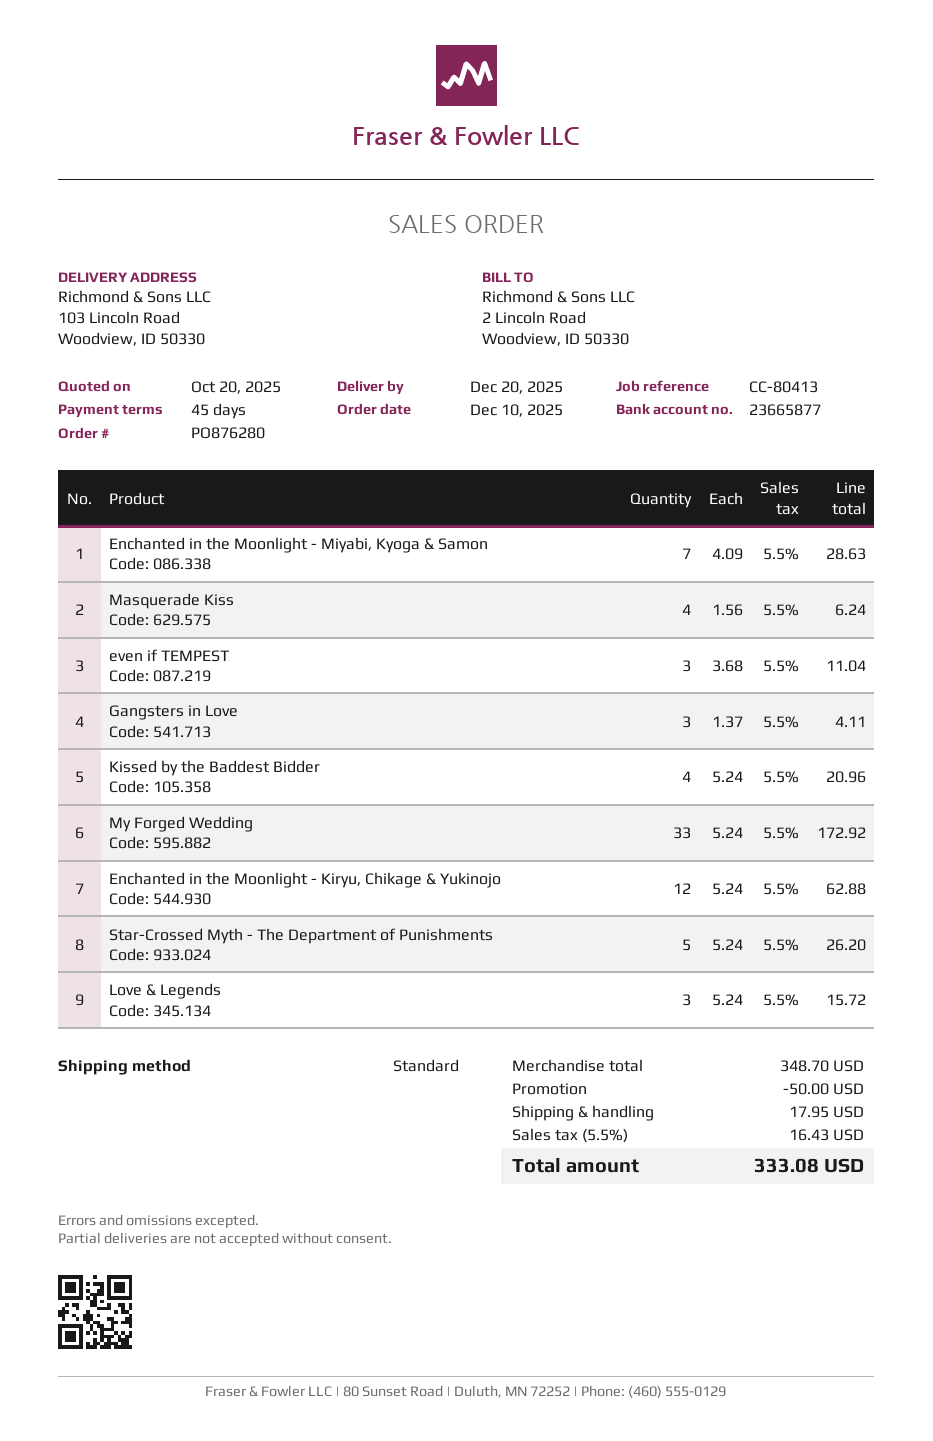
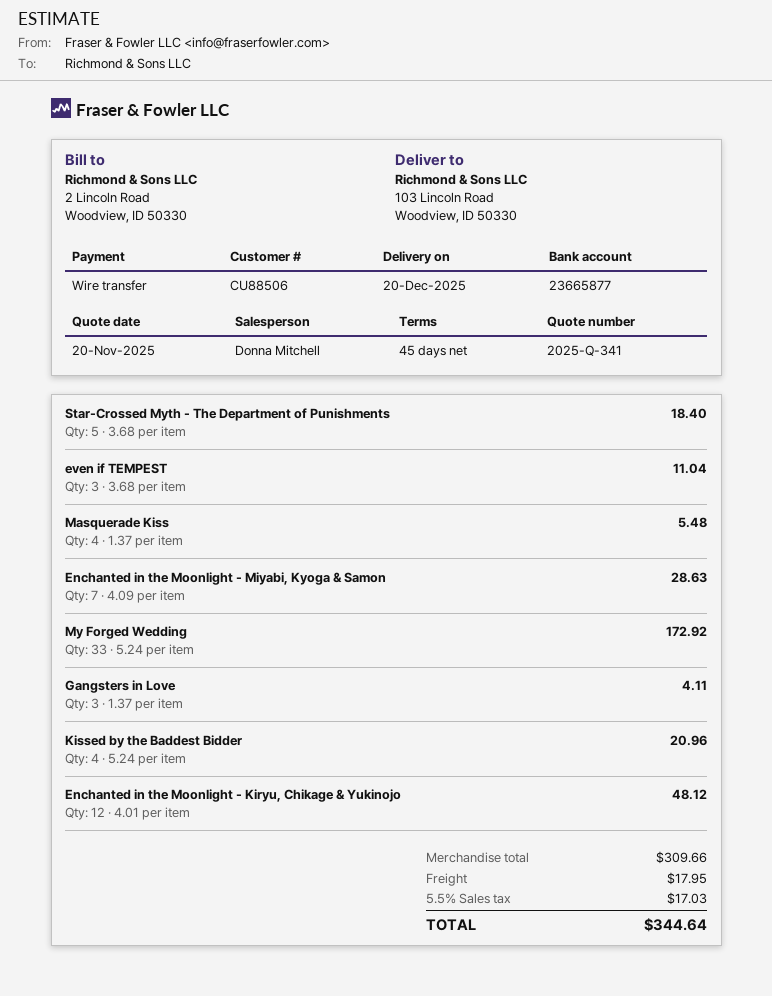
quote date: 2025-10-20 -> 2025-11-20
Masquerade Kiss: 4 x 1.56 = 6.24 -> 4 x 1.37 = 5.48
Enchanted in the Moonlight - Kiryu, Chikage & Yukinojo: 12 x 5.24 = 62.88 -> 12 x 4.01 = 48.12
Star-Crossed Myth - The Department of Punishments: 5 x 5.24 = 26.20 -> 5 x 3.68 = 18.40
Love & Legends: 3 x 5.24 = 15.72 -> none
subtotal: 348.70 -> 309.66
discount: 50.00 -> none
tax: 5.5% = 16.43 -> 5.5% = 17.03
total: 333.08 -> 344.64

